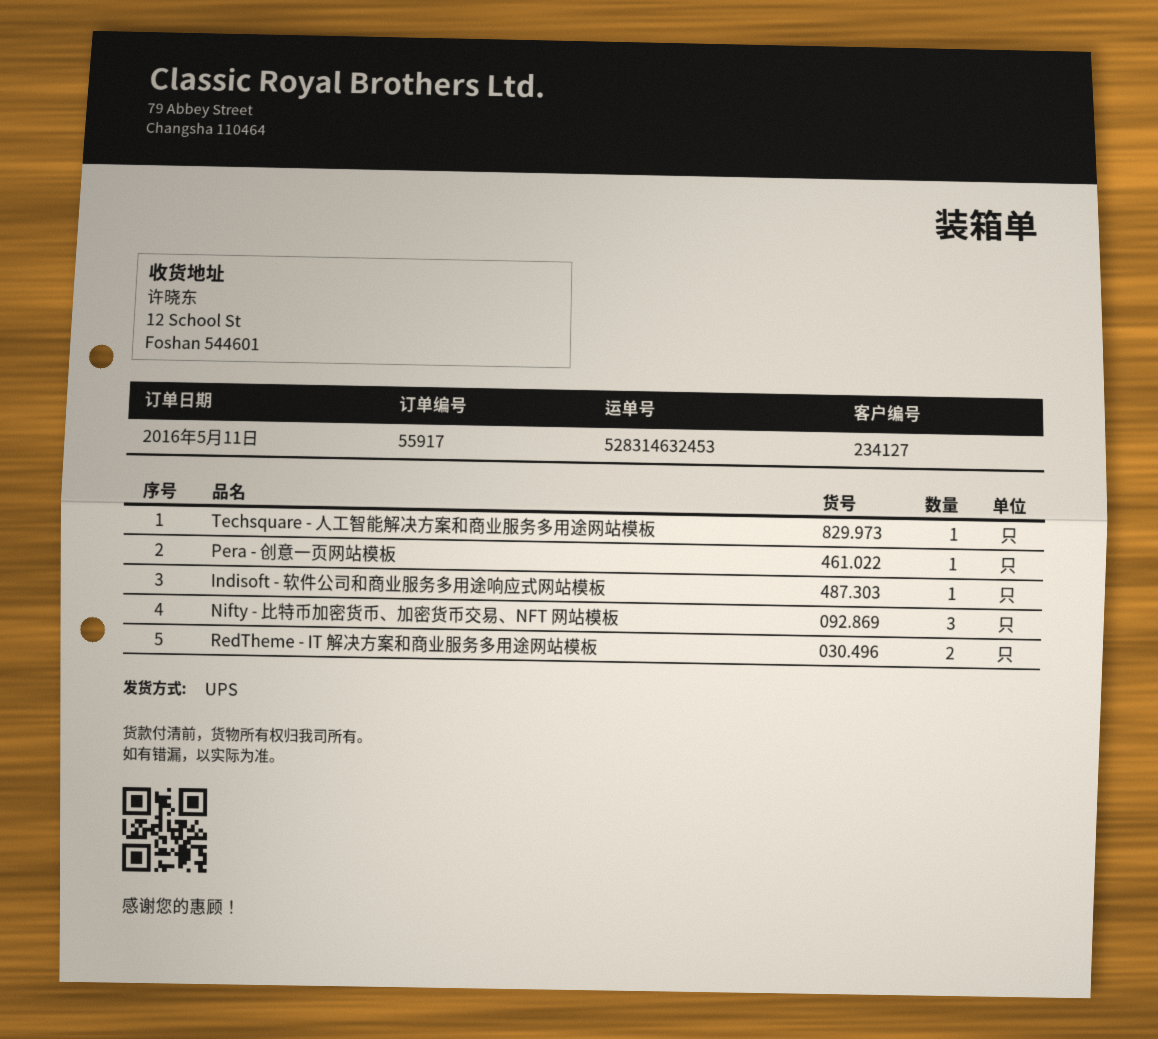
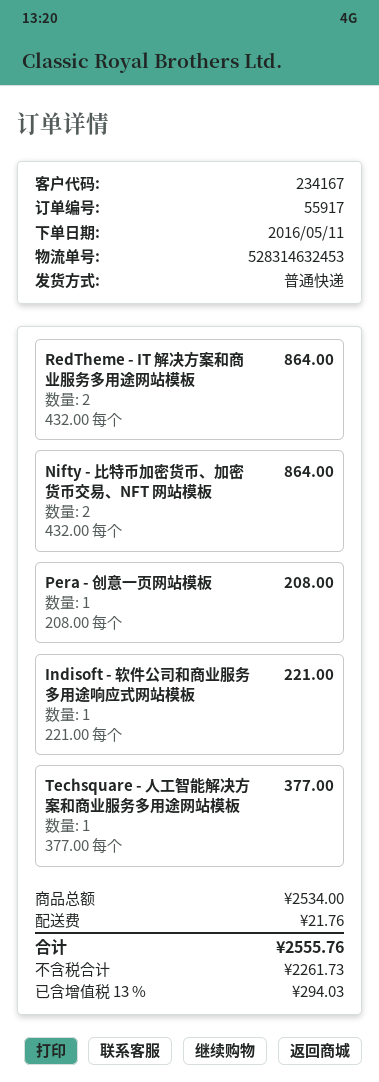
customer number: 234127 -> 234167
shipping method: UPS -> standard
Nifty - 比特币加密货币、加密货币交易、NFT 网站模板: 3 -> 2

